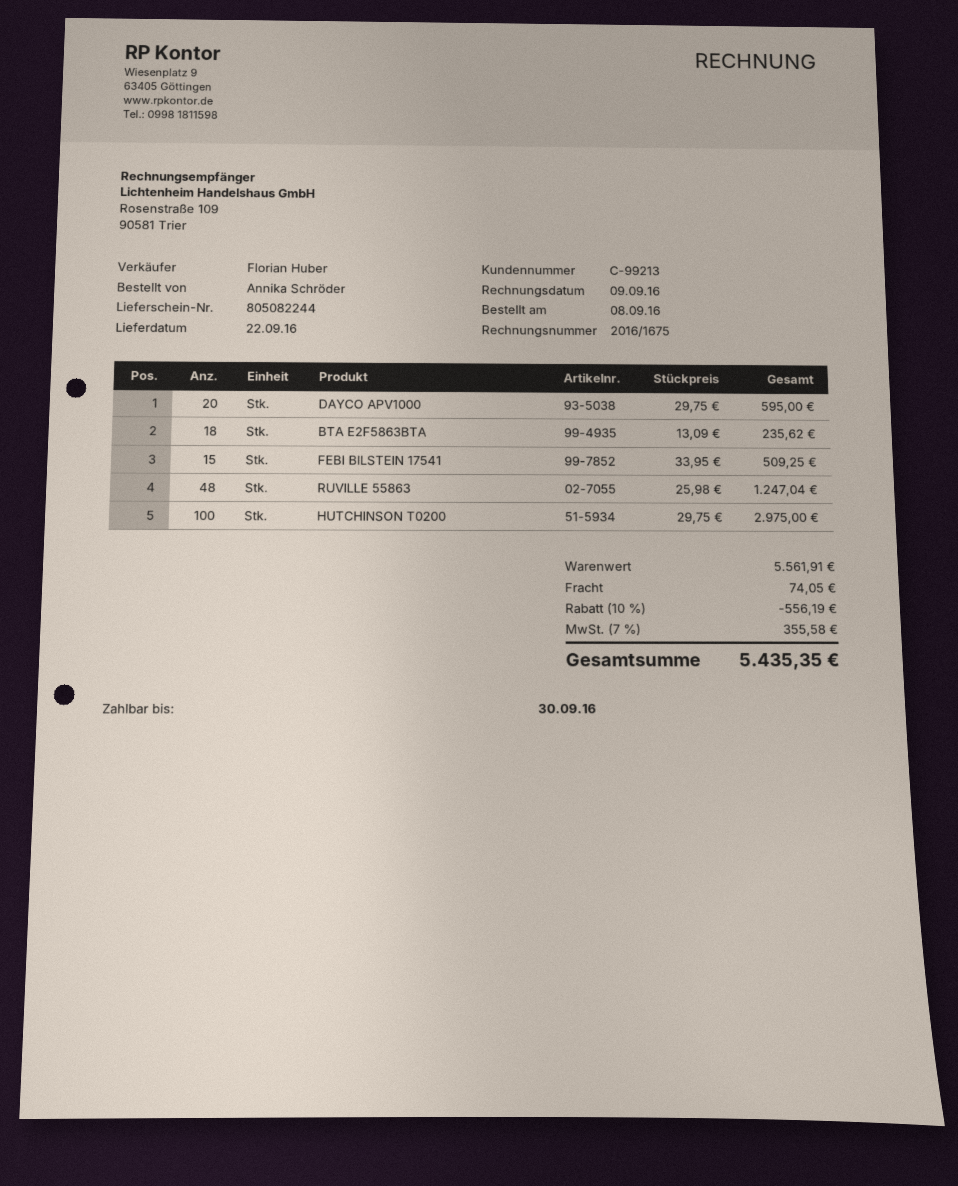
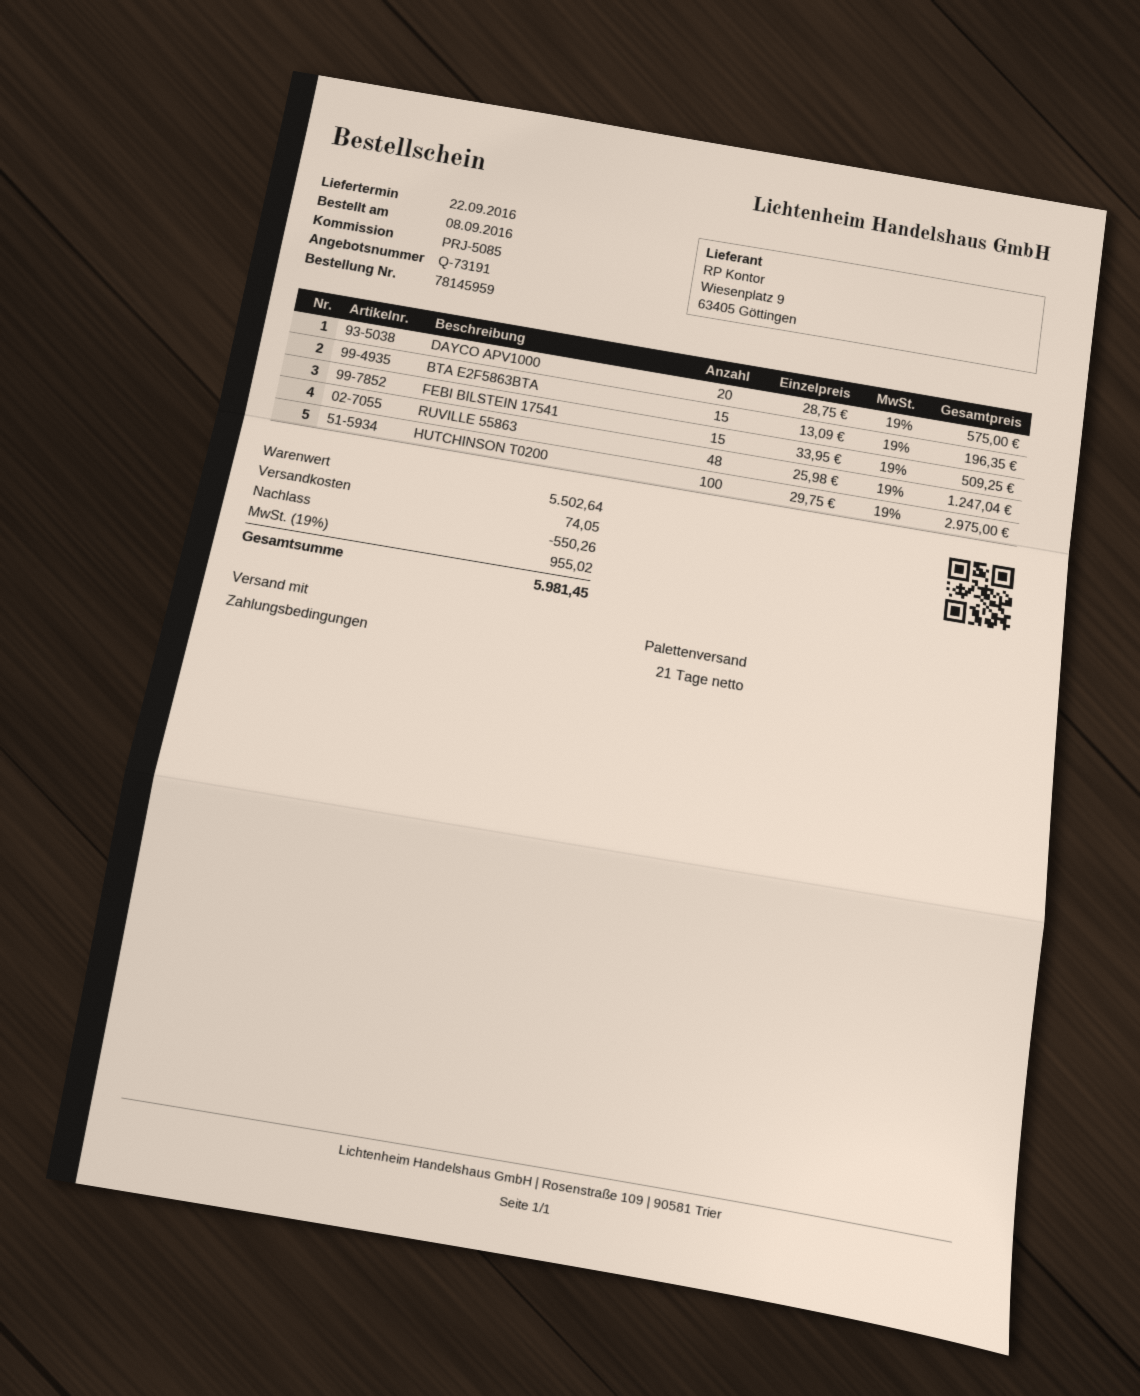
DAYCO APV1000: 20 x 29.75 = 595.00 -> 20 x 28.75 = 575.00
BTA E2F5863BTA: 18 x 13.09 = 235.62 -> 15 x 13.09 = 196.35
subtotal: 5561.91 -> 5502.64
discount: 556.19 -> 550.26
tax: 7% = 355.58 -> 19% = 955.02
total: 5435.35 -> 5981.45

